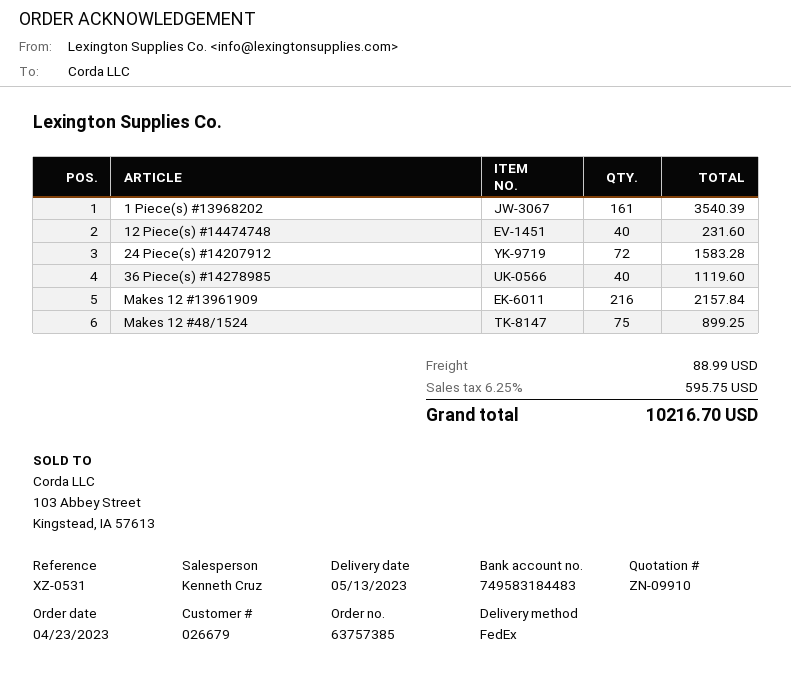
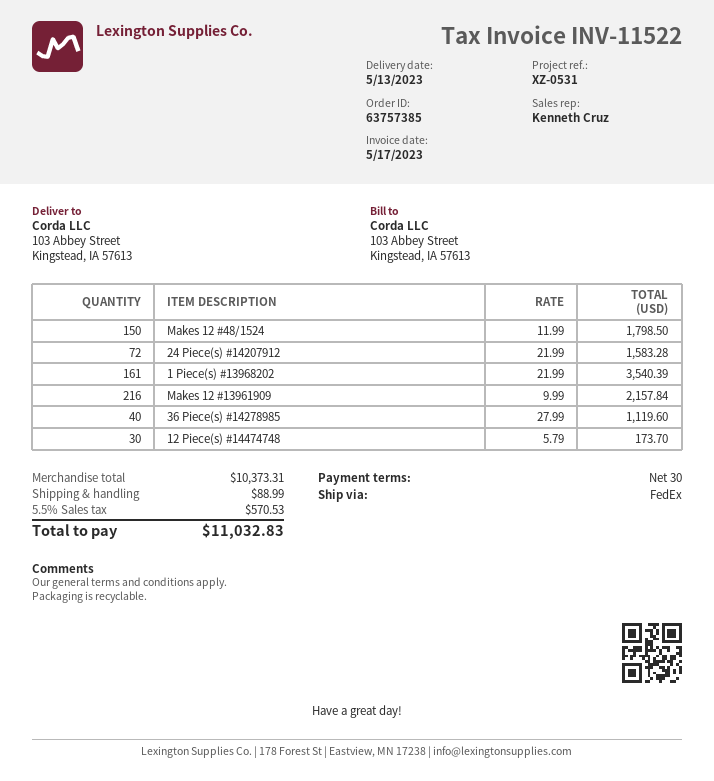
12 Piece(s) #14474748: 40 for 231.60 -> 30 for 173.70
Makes 12 #48/1524: 75 for 899.25 -> 150 for 1798.50
tax: 6.25% = 595.75 -> 5.5% = 570.53
total: 10216.70 -> 11032.83

